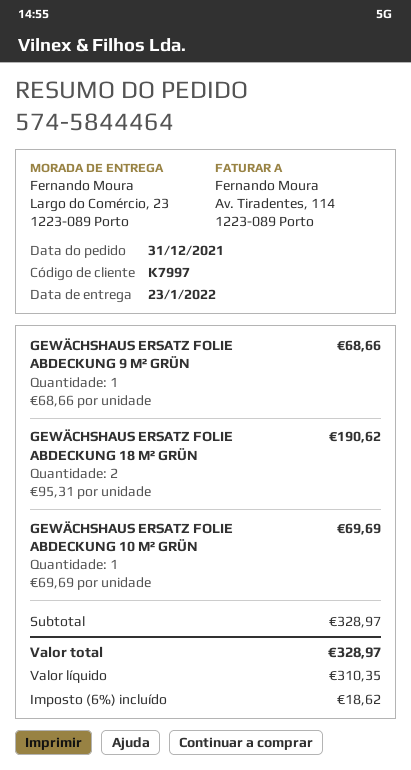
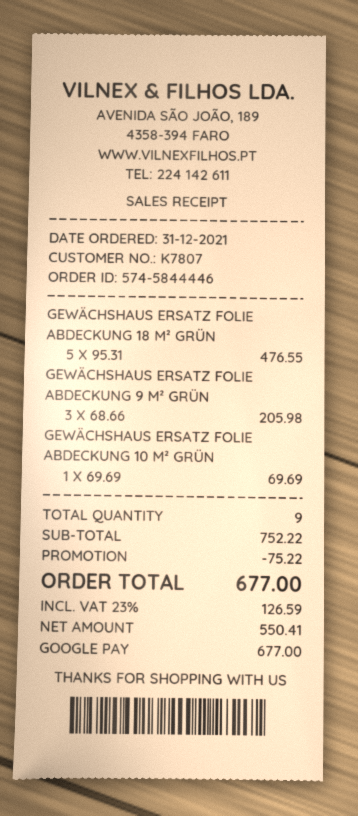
order number: 574-5844464 -> 574-5844446
customer number: K7997 -> K7807
GEWÄCHSHAUS ERSATZ FOLIE ABDECKUNG 9 M² GRÜN: 1 x 68.66 = 68.66 -> 3 x 68.66 = 205.98
GEWÄCHSHAUS ERSATZ FOLIE ABDECKUNG 18 M² GRÜN: 2 x 95.31 = 190.62 -> 5 x 95.31 = 476.55
subtotal: 328.97 -> 752.22
discount: none -> 75.22
net: 310.35 -> 550.41
tax: 6% = 18.62 -> 23% = 126.59
total: 328.97 -> 677.00

